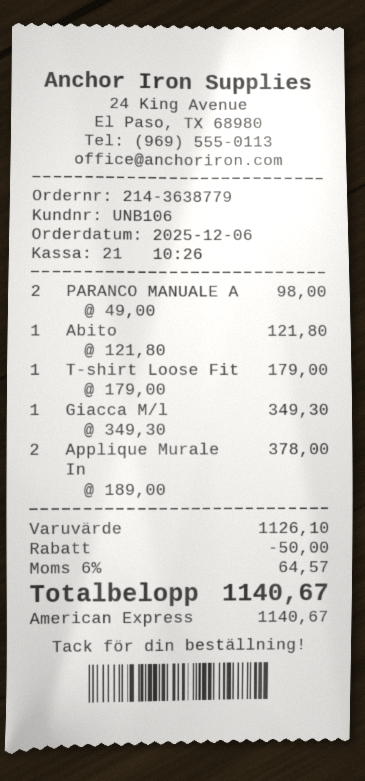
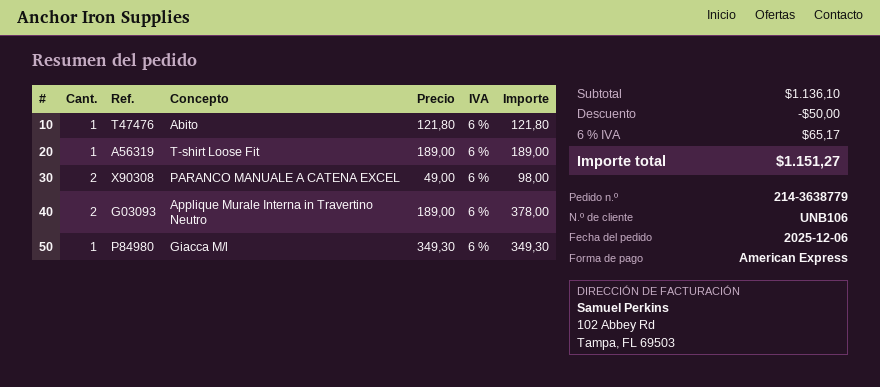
T-shirt Loose Fit: 1 x 179.00 = 179.00 -> 1 x 189.00 = 189.00
subtotal: 1126.10 -> 1136.10
tax: 6% = 64.57 -> 6% = 65.17
total: 1140.67 -> 1151.27

